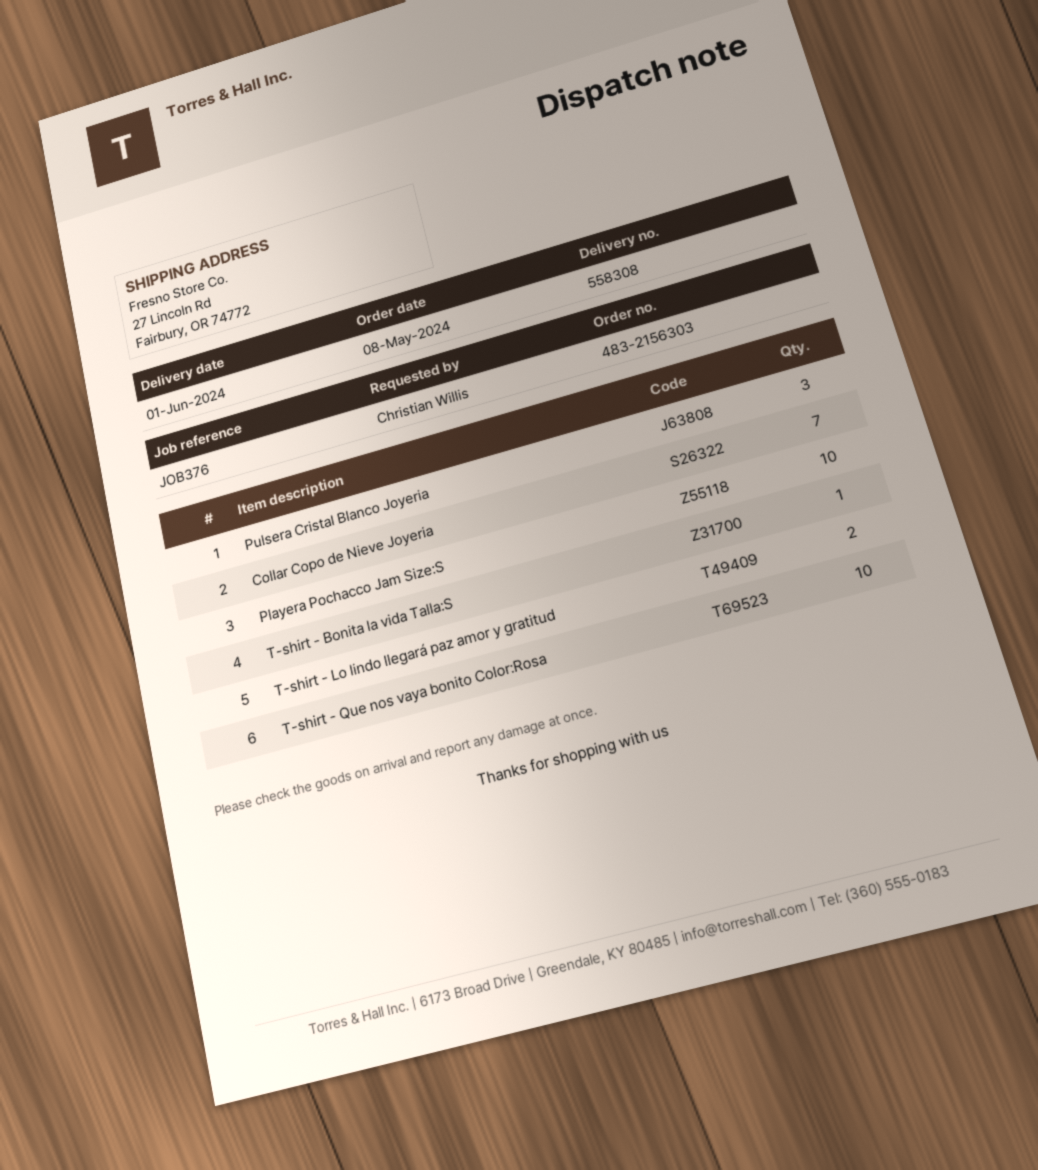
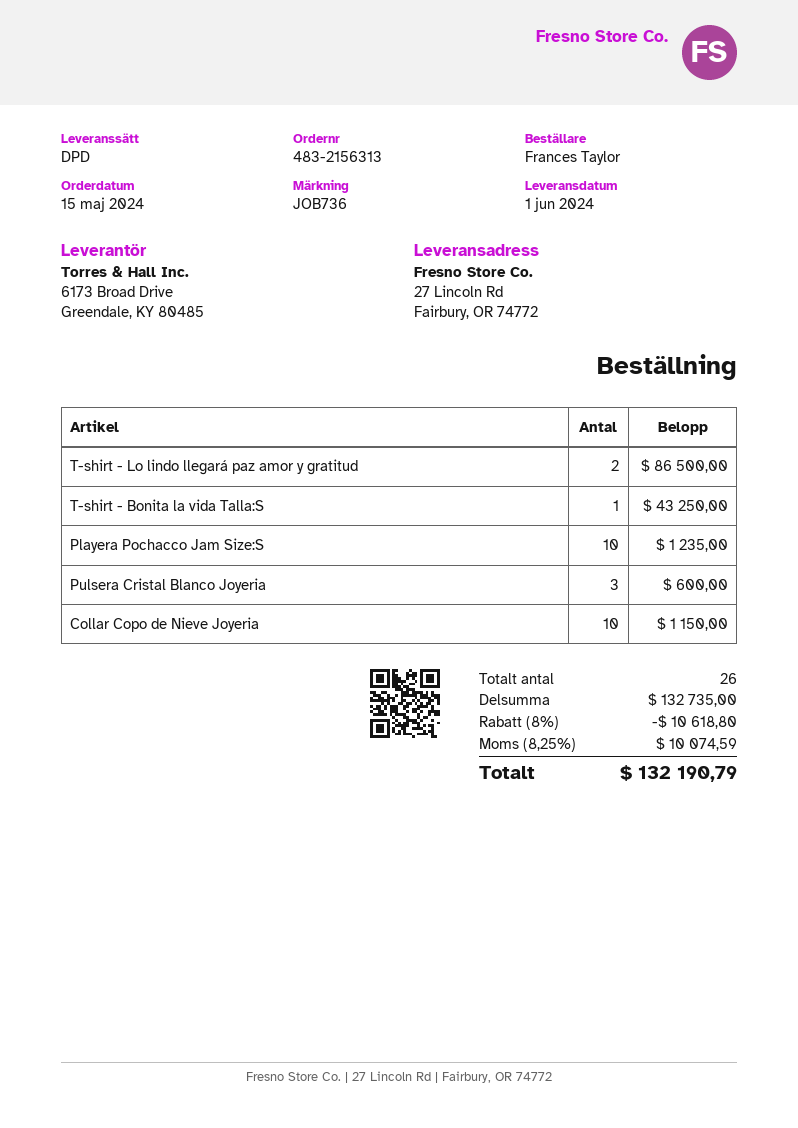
order number: 483-2156303 -> 483-2156313
order date: 2024-05-08 -> 2024-05-15
reference: JOB376 -> JOB736
ordered by: Christian Willis -> Frances Taylor
Collar Copo de Nieve Joyeria: 7 -> 10
T-shirt - Que nos vaya bonito Color:Rosa: 10 -> none

